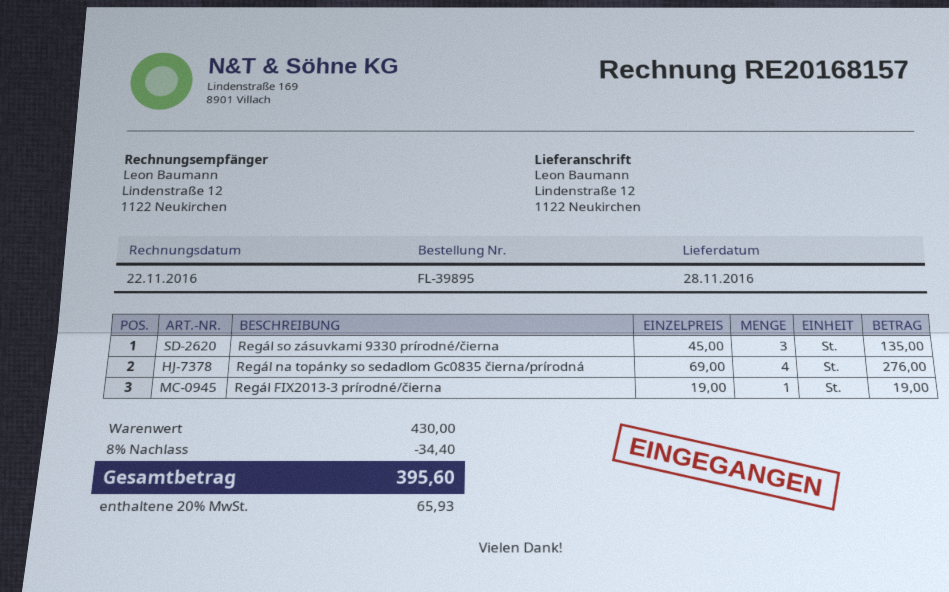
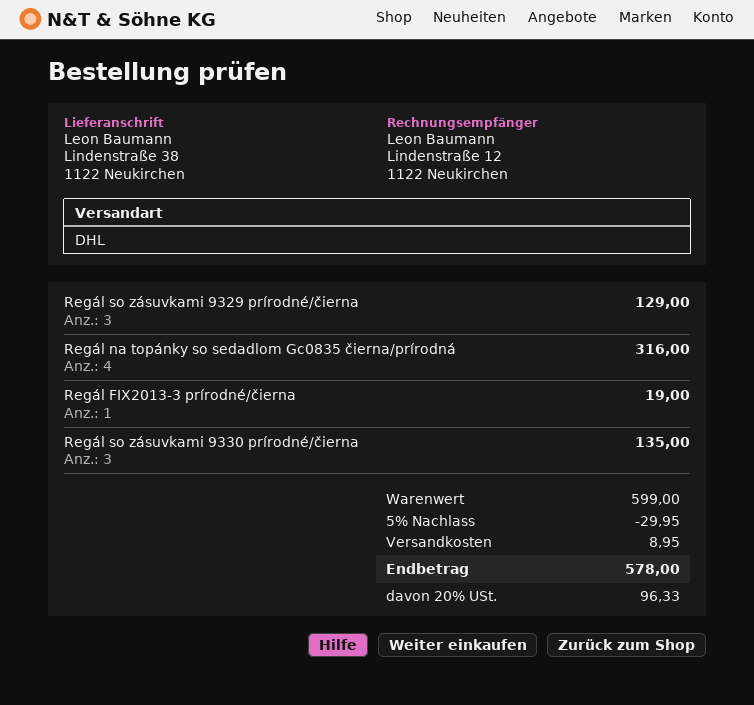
ship to: Lindenstraße 12, 1122 Neukirchen -> Lindenstraße 38, 1122 Neukirchen
Regál na topánky so sedadlom Gc0835 čierna/prírodná: 4 for 276.00 -> 4 for 316.00
Regál so zásuvkami 9329 prírodné/čierna: none -> 3 for 129.00
subtotal: 430.00 -> 599.00
discount: 8% = 34.40 -> 5% = 29.95
shipping: none -> 8.95
tax: 20% = 65.93 -> 20% = 96.33
total: 395.60 -> 578.00

